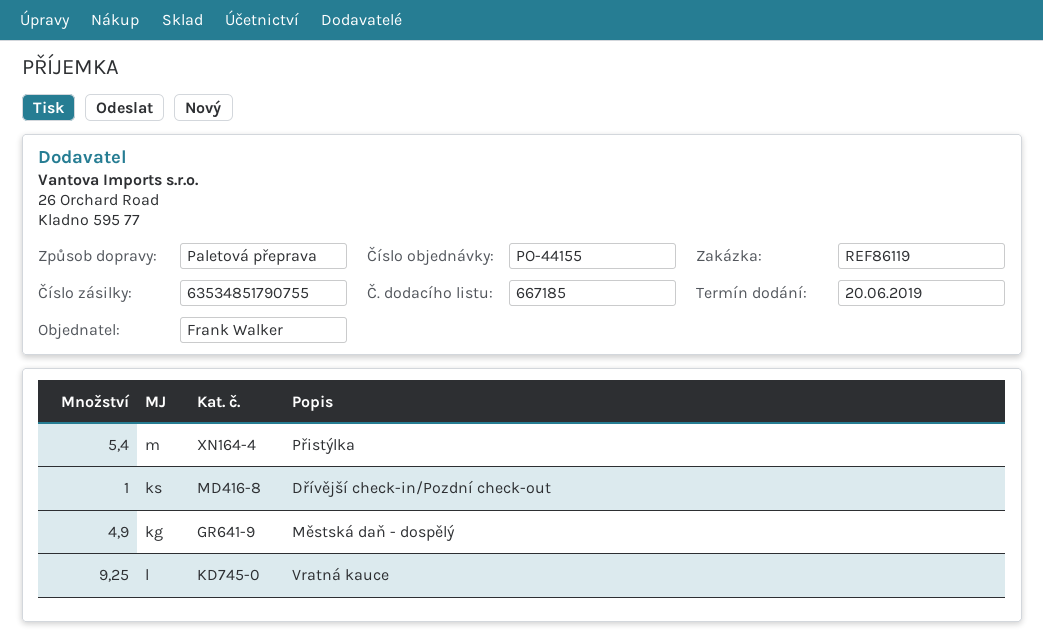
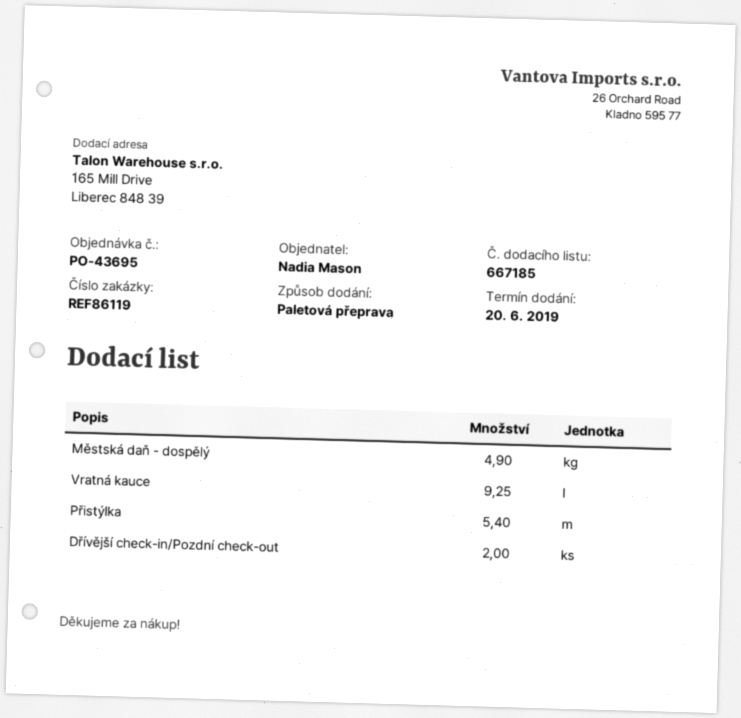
order number: PO-44155 -> PO-43695
ordered by: Frank Walker -> Nadia Mason
Dřívější check-in/Pozdní check-out: 1 -> 2

